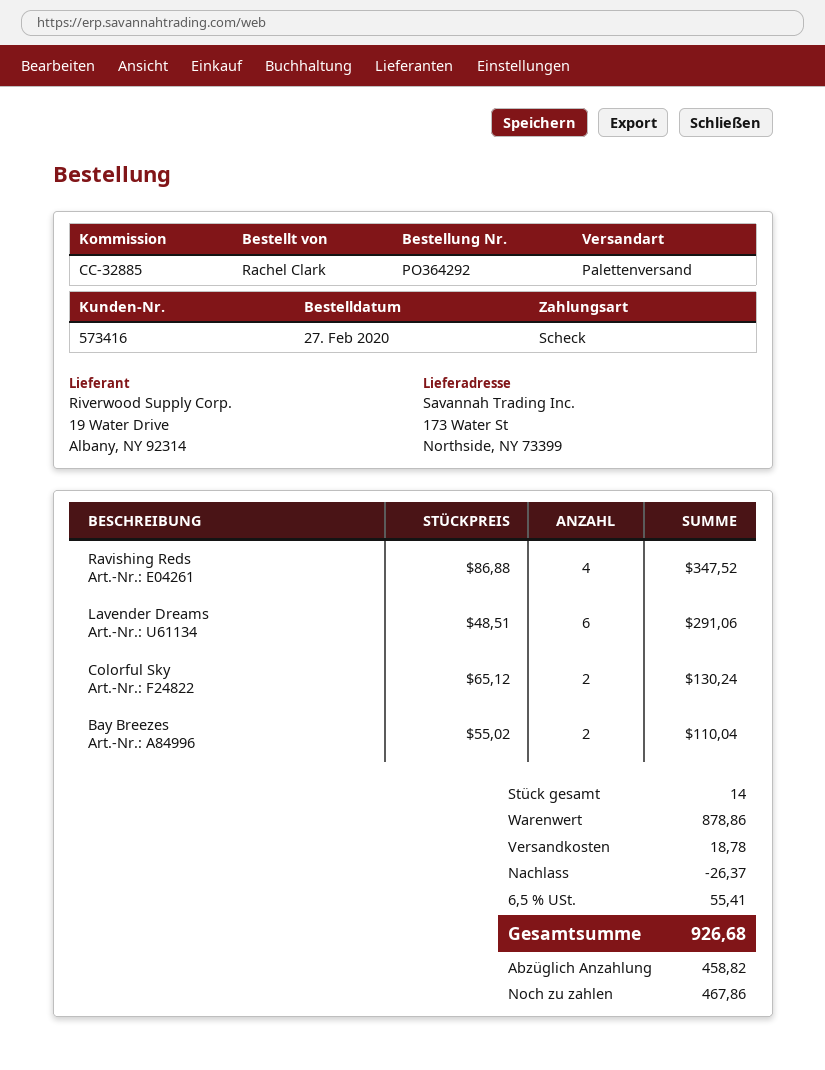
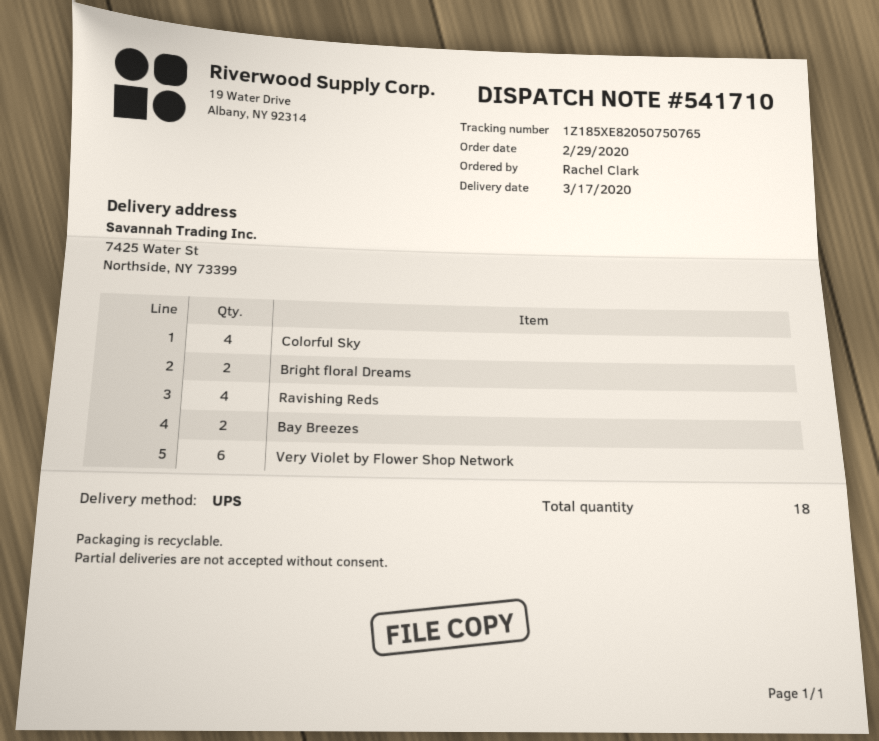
order date: 2020-02-27 -> 2020-02-29
shipping method: pallet freight -> UPS
ship to: 173 Water St, Northside, NY 73399 -> 7425 Water St, Northside, NY 73399
Lavender Dreams: 6 -> none
Colorful Sky: 2 -> 4
Bright floral Dreams: none -> 2
Very Violet by Flower Shop Network: none -> 6
total quantity: 14 -> 18

